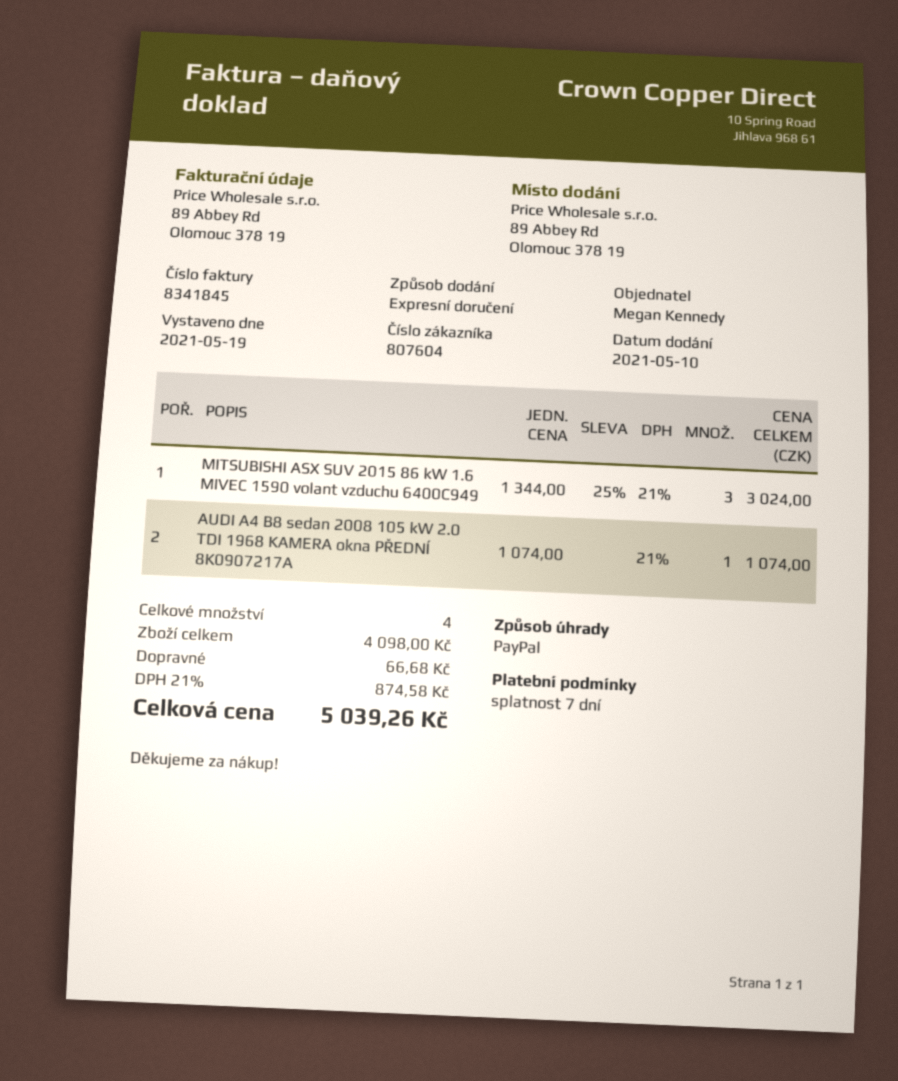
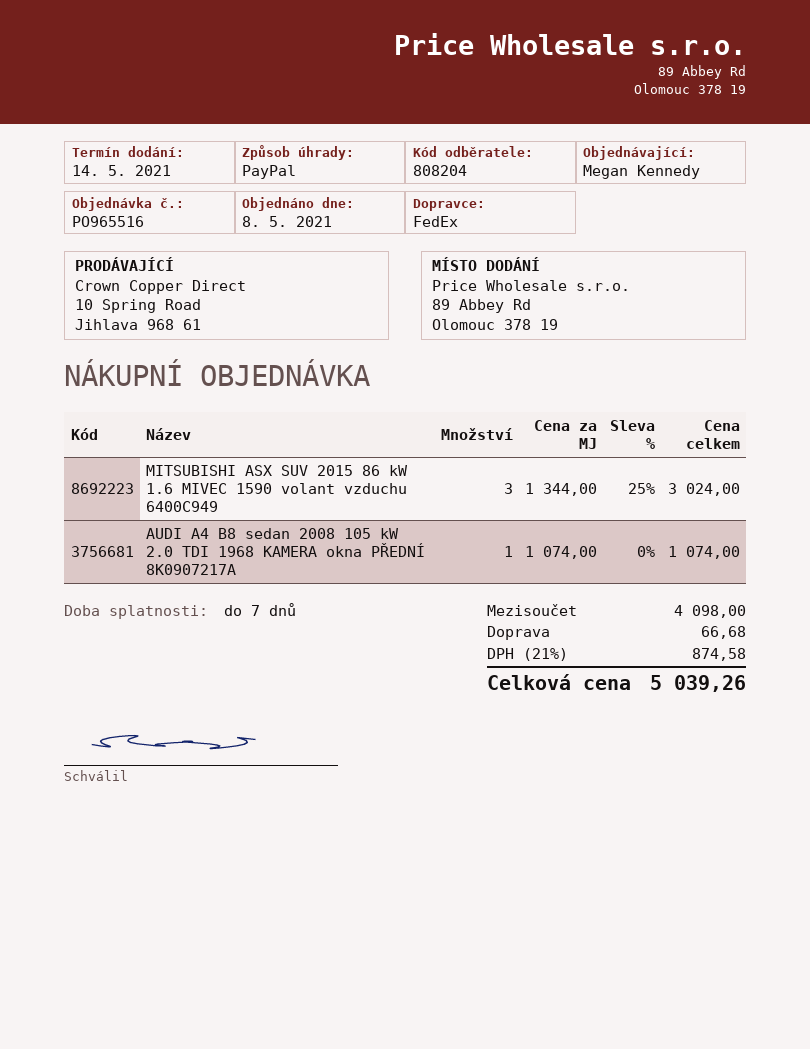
delivery date: 2021-05-10 -> 2021-05-14
customer number: 807604 -> 808204
shipping method: express -> FedEx

